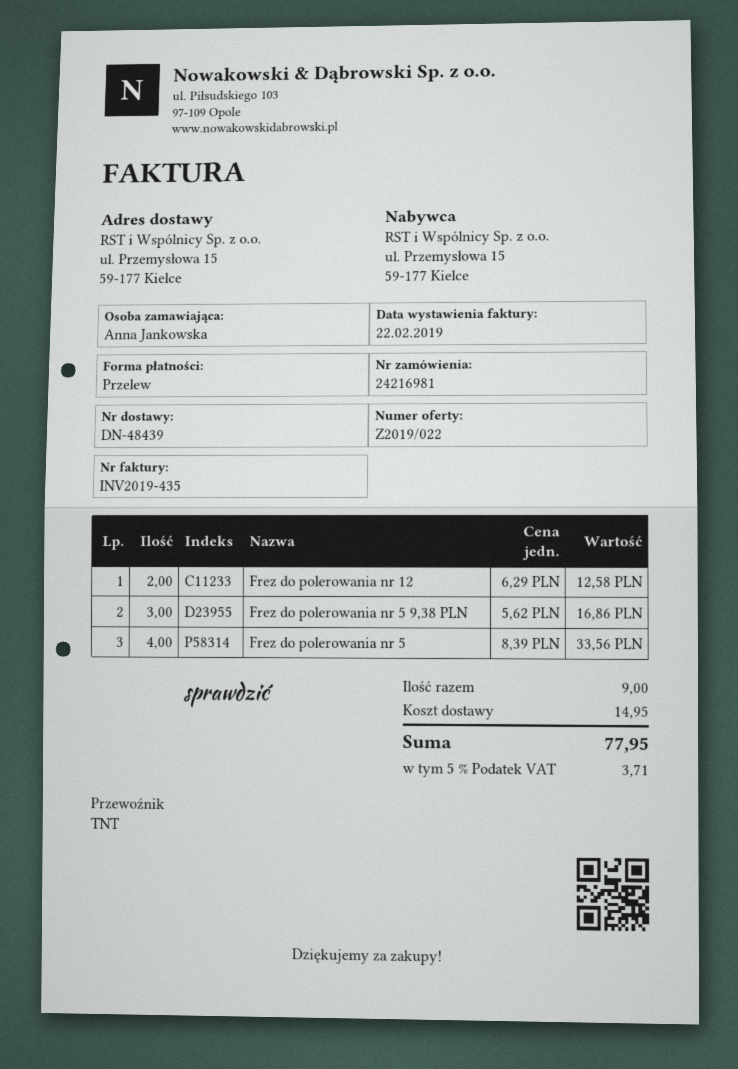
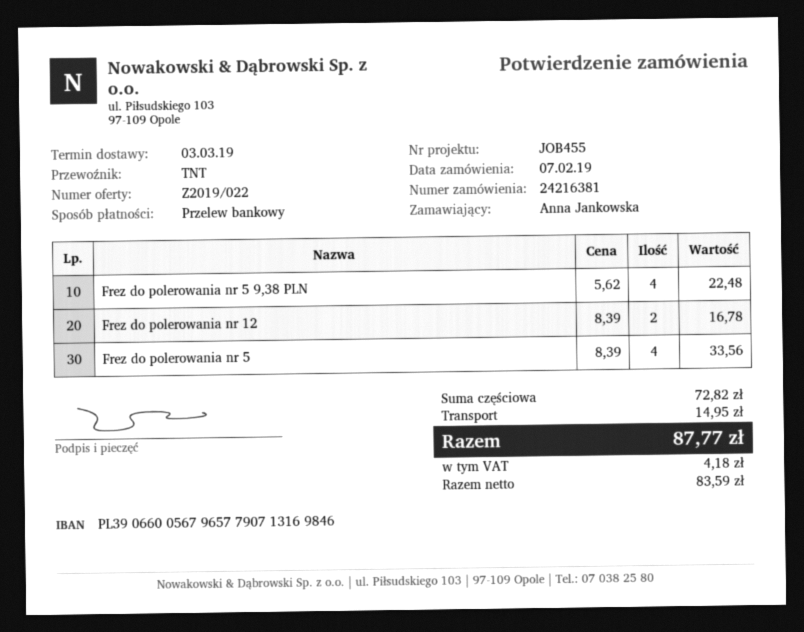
order number: 24216981 -> 24216381
Frez do polerowania nr 12: 2 x 6.29 = 12.58 -> 2 x 8.39 = 16.78
Frez do polerowania nr 5 9,38 PLN: 3 x 5.62 = 16.86 -> 4 x 5.62 = 22.48
tax: 3.71 -> 4.18
total: 77.95 -> 87.77

